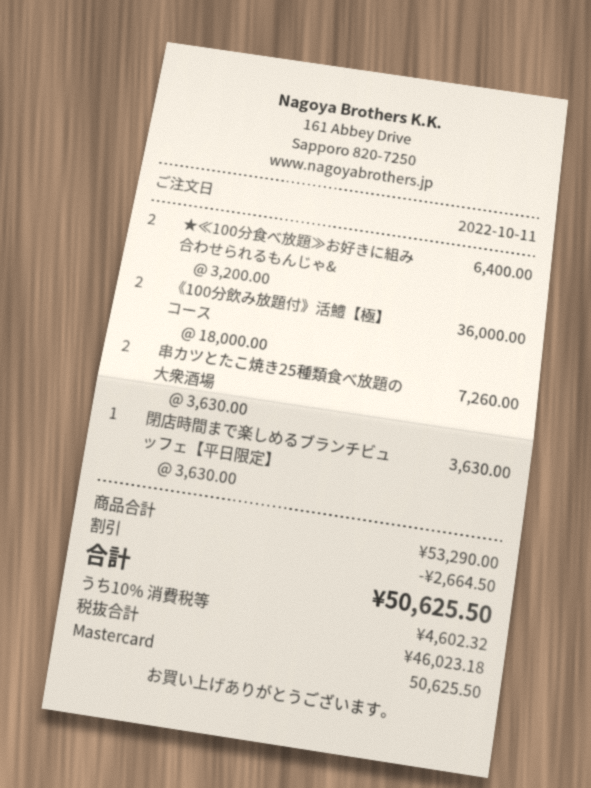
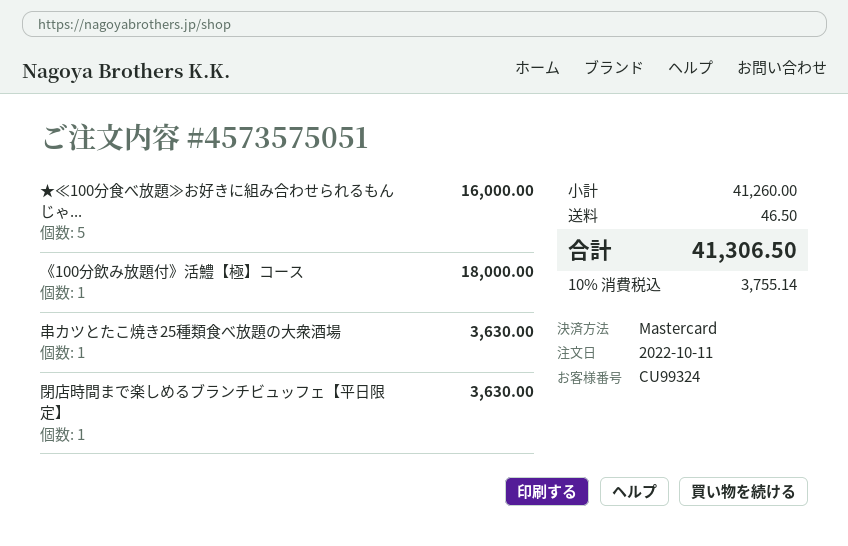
★≪100分食べ放題≫お好きに組み合わせられるもんじゃ&: 2 for 6400.00 -> 5 for 16000.00
《100分飲み放題付》活鱧【極】コース: 2 for 36000.00 -> 1 for 18000.00
串カツとたこ焼き25種類食べ放題の大衆酒場: 2 for 7260.00 -> 1 for 3630.00
subtotal: 53290.00 -> 41260.00
discount: 2664.50 -> none
shipping: none -> 46.50
tax: 10% = 4602.32 -> 10% = 3755.14
total: 50625.50 -> 41306.50

